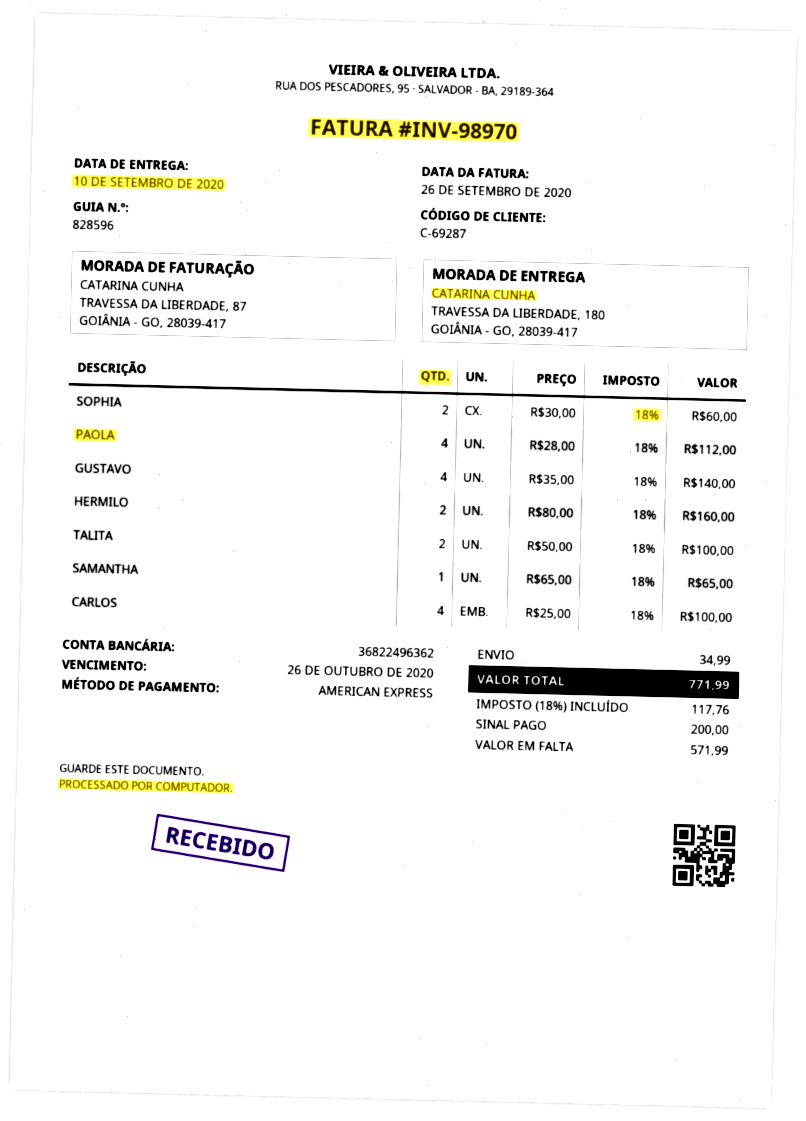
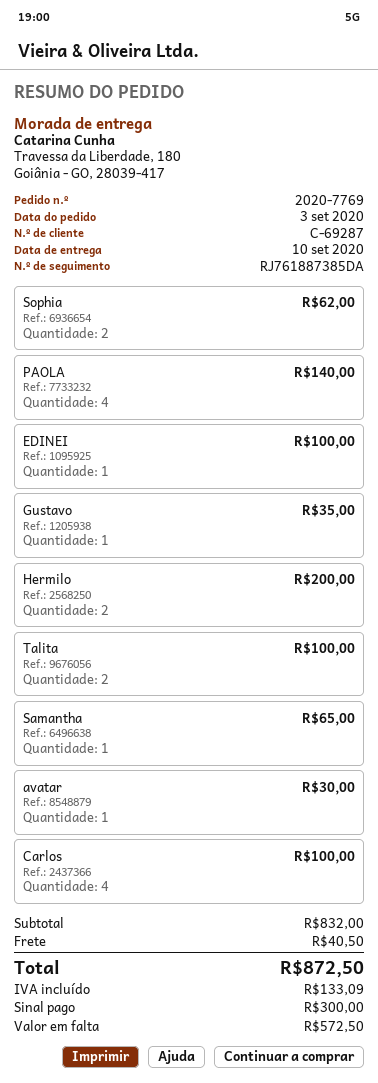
SOPHIA: 2 for 60.00 -> 2 for 62.00
PAOLA: 4 for 112.00 -> 4 for 140.00
GUSTAVO: 4 for 140.00 -> 1 for 35.00
HERMILO: 2 for 160.00 -> 2 for 200.00
EDINEI: none -> 1 for 100.00
avatar: none -> 1 for 30.00
shipping: 34.99 -> 40.50
tax: 117.76 -> 133.09
total: 771.99 -> 872.50
deposit: 200.00 -> 300.00
balance: 571.99 -> 572.50

